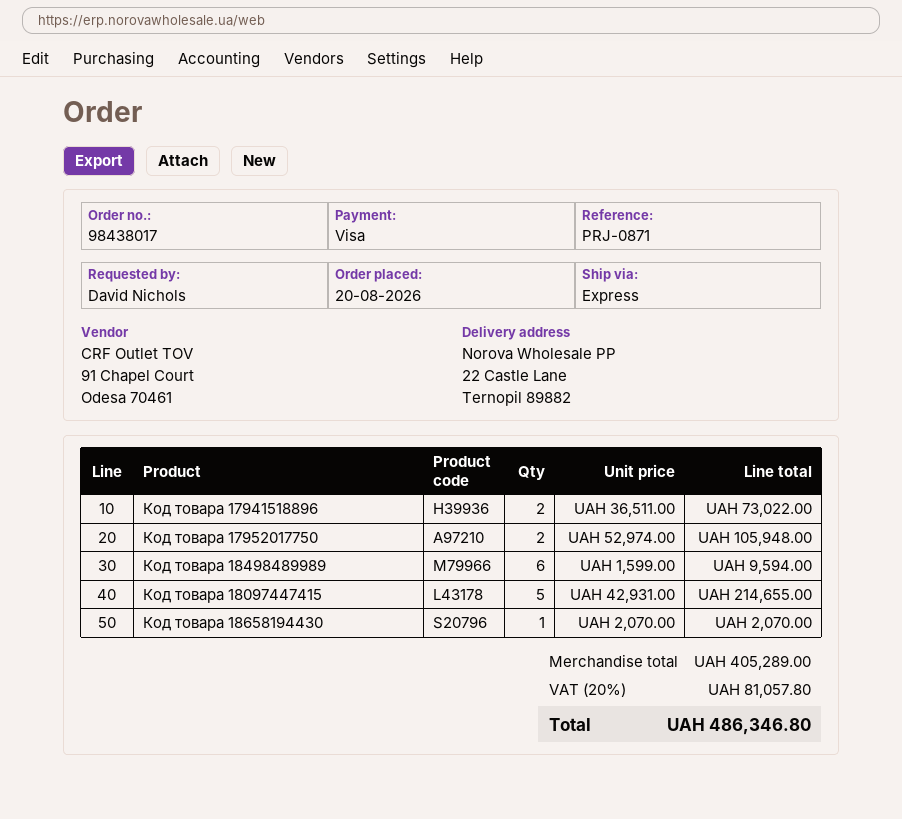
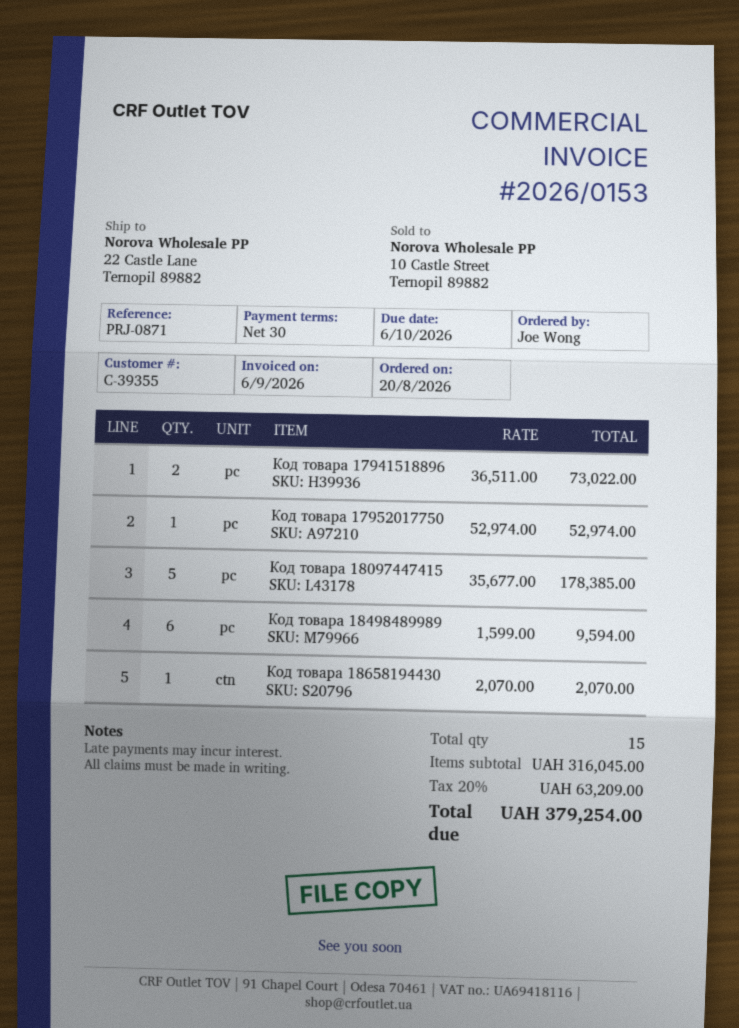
ordered by: David Nichols -> Joe Wong
Код товара 17952017750: 2 x 52974.00 = 105948.00 -> 1 x 52974.00 = 52974.00
Код товара 18097447415: 5 x 42931.00 = 214655.00 -> 5 x 35677.00 = 178385.00
subtotal: 405289.00 -> 316045.00
tax: 20% = 81057.80 -> 20% = 63209.00
total: 486346.80 -> 379254.00

